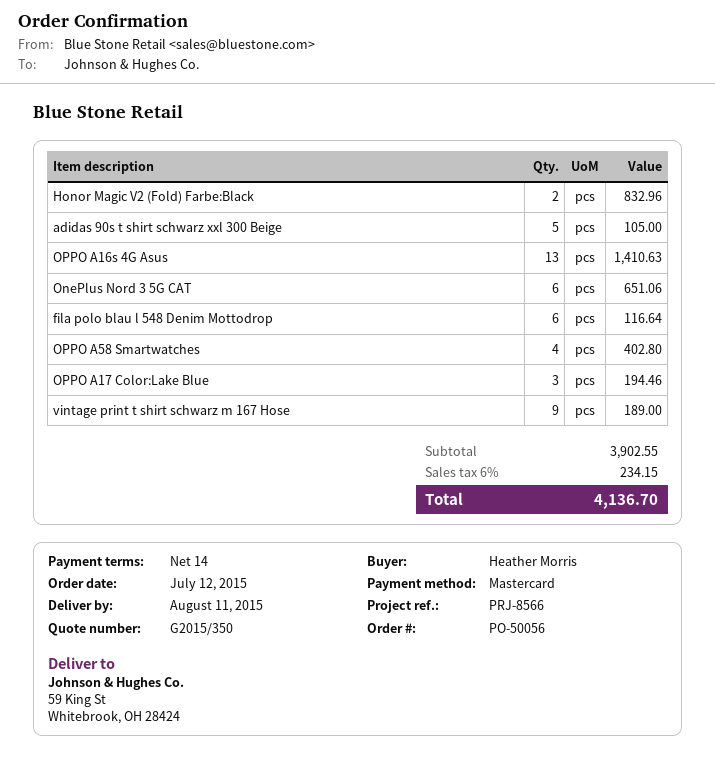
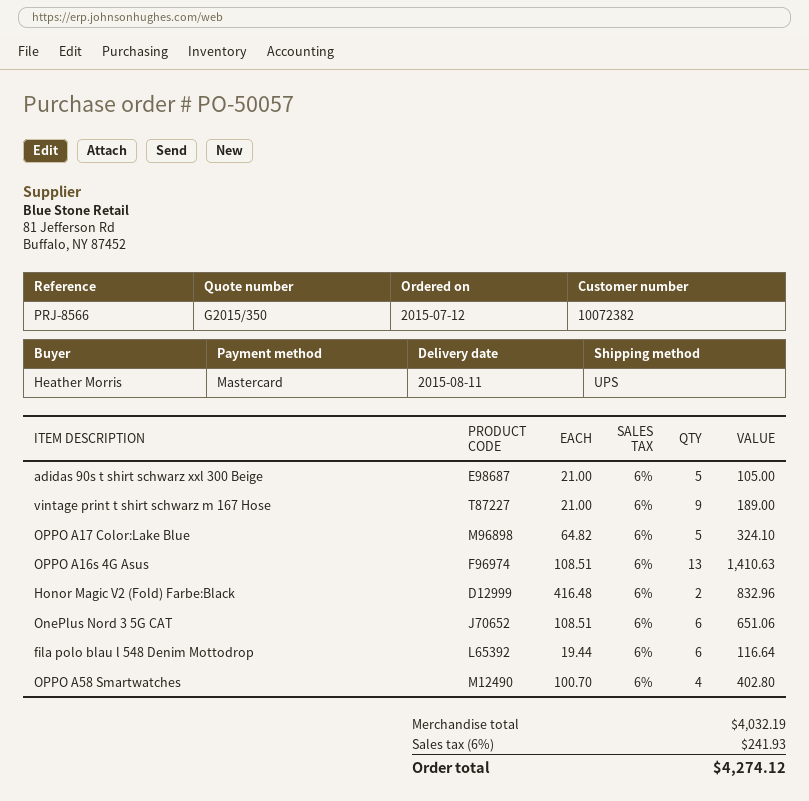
order number: PO-50056 -> PO-50057
OPPO A17 Color:Lake Blue: 3 for 194.46 -> 5 for 324.10
subtotal: 3902.55 -> 4032.19
tax: 6% = 234.15 -> 6% = 241.93
total: 4136.70 -> 4274.12

